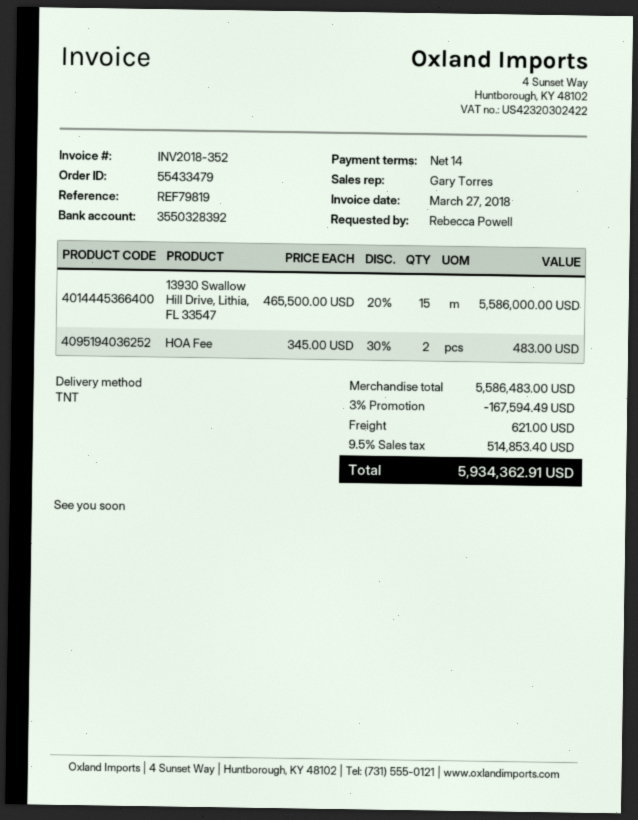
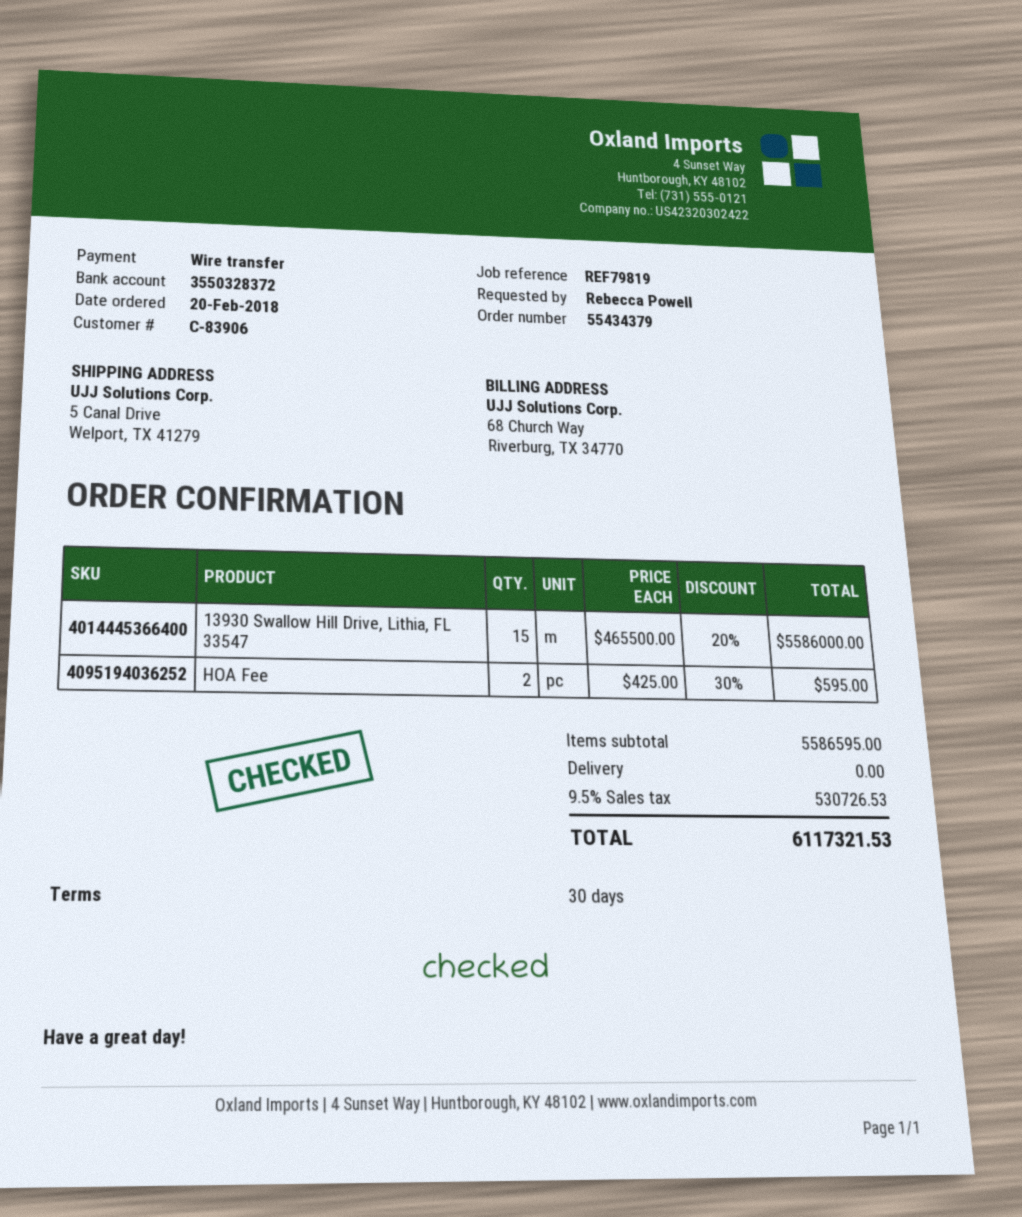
order number: 55433479 -> 55434379
payment terms: 14 days -> 30 days
bank account: 3550328392 -> 3550328372
HOA Fee: 2 x 345.00 - 30% = 483.00 -> 2 x 425.00 - 30% = 595.00
subtotal: 5586483.00 -> 5586595.00
discount: 3% = 167594.49 -> none
shipping: 621.00 -> 0.00
tax: 9.5% = 514853.40 -> 9.5% = 530726.53
total: 5934362.91 -> 6117321.53

